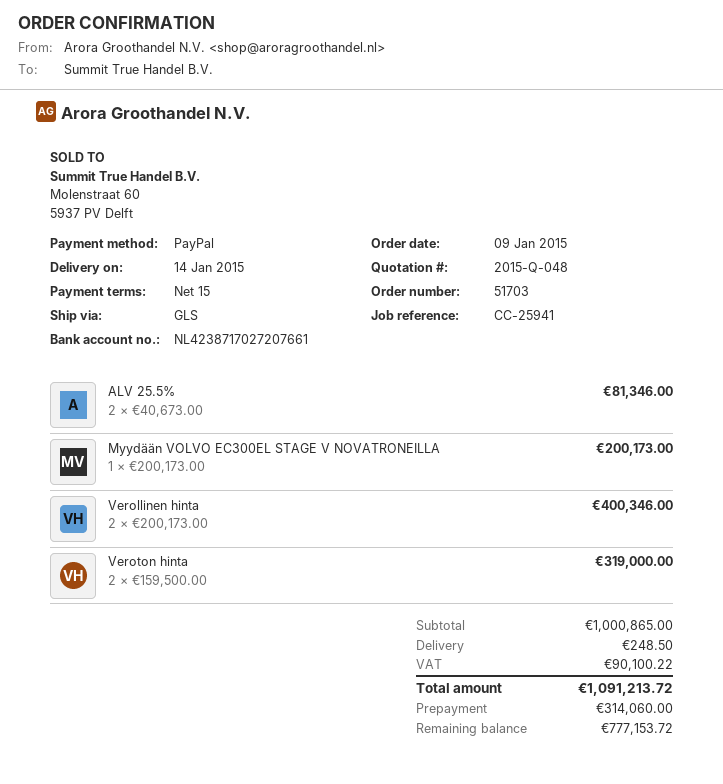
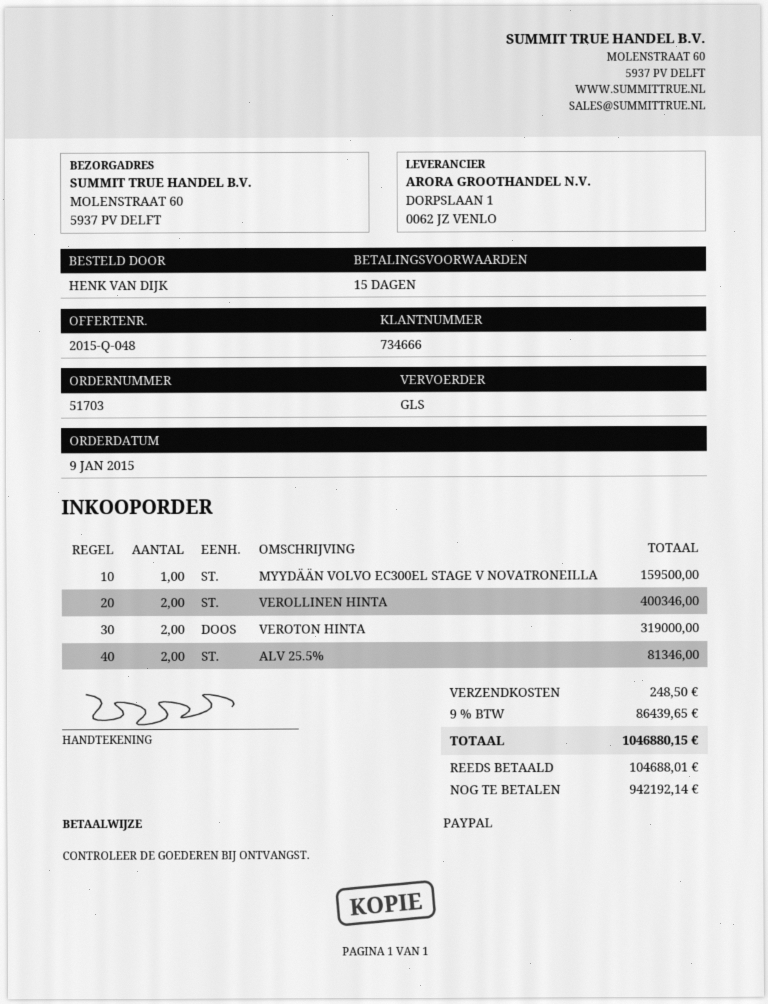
Myydään VOLVO EC300EL STAGE V NOVATRONEILLA: 1 for 200173.00 -> 1 for 159500.00
tax: 90100.22 -> 86439.65
total: 1091213.72 -> 1046880.15
deposit: 314060.00 -> 104688.01
balance: 777153.72 -> 942192.14

